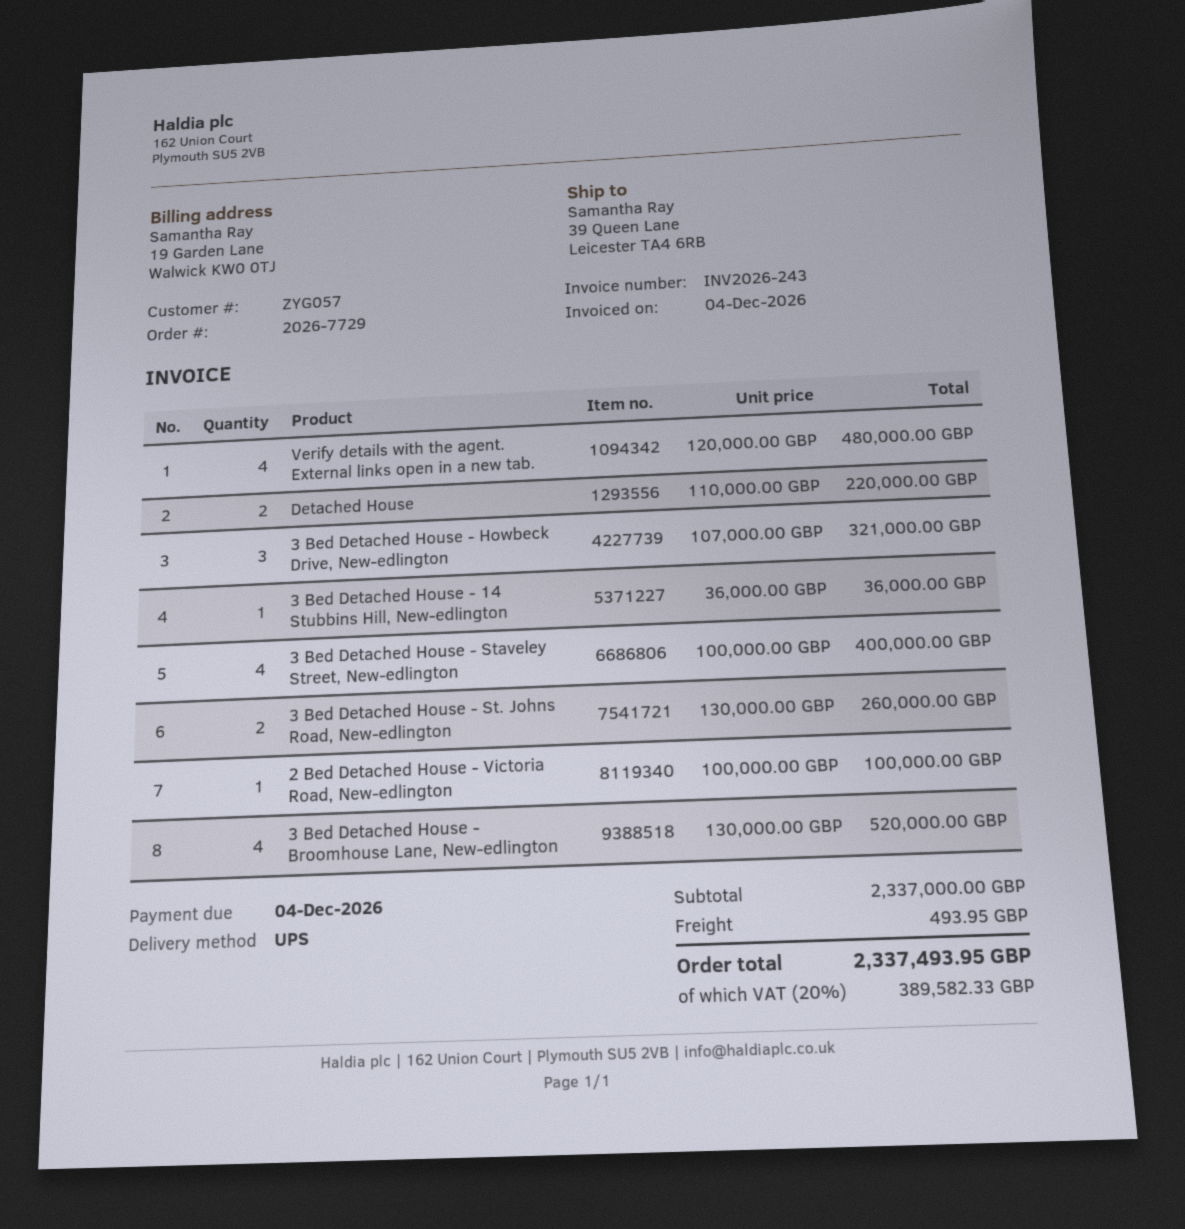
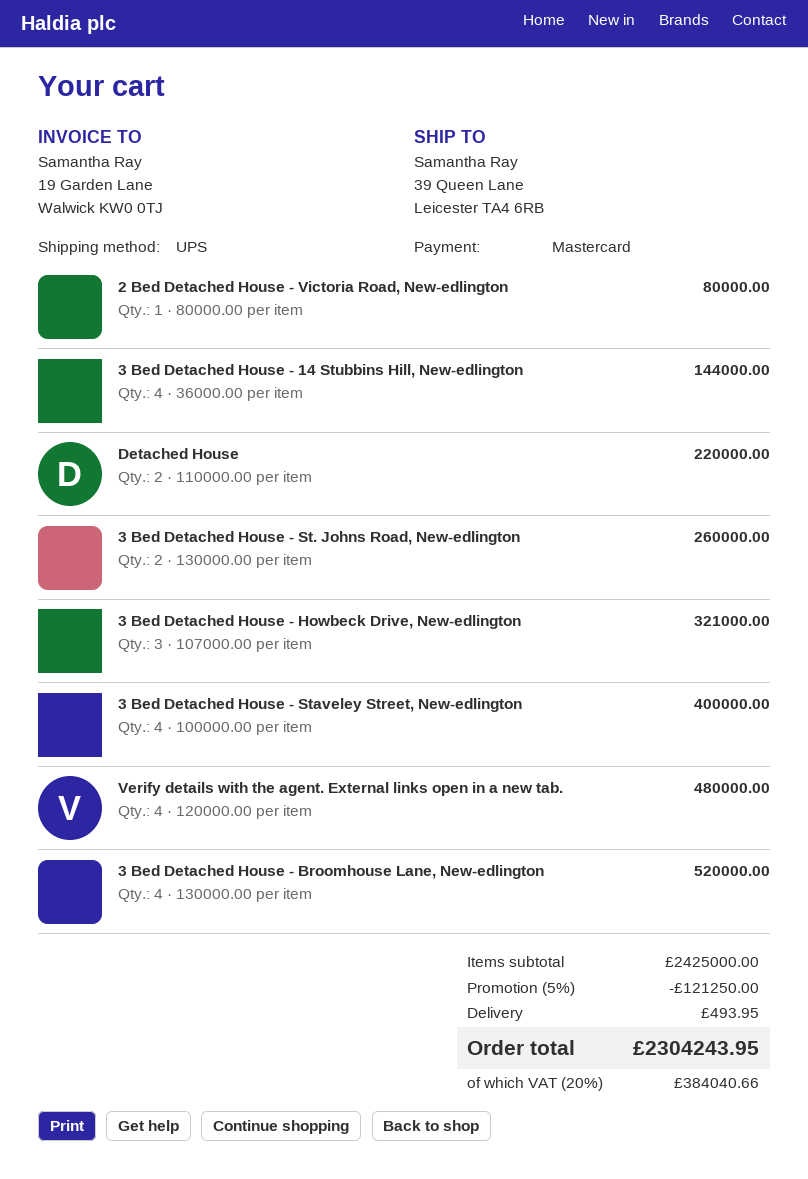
3 Bed Detached House - 14 Stubbins Hill, New-edlington: 1 x 36000.00 = 36000.00 -> 4 x 36000.00 = 144000.00
2 Bed Detached House - Victoria Road, New-edlington: 1 x 100000.00 = 100000.00 -> 1 x 80000.00 = 80000.00
subtotal: 2337000.00 -> 2425000.00
discount: none -> 5% = 121250.00
tax: 20% = 389582.33 -> 20% = 384040.66
total: 2337493.95 -> 2304243.95

